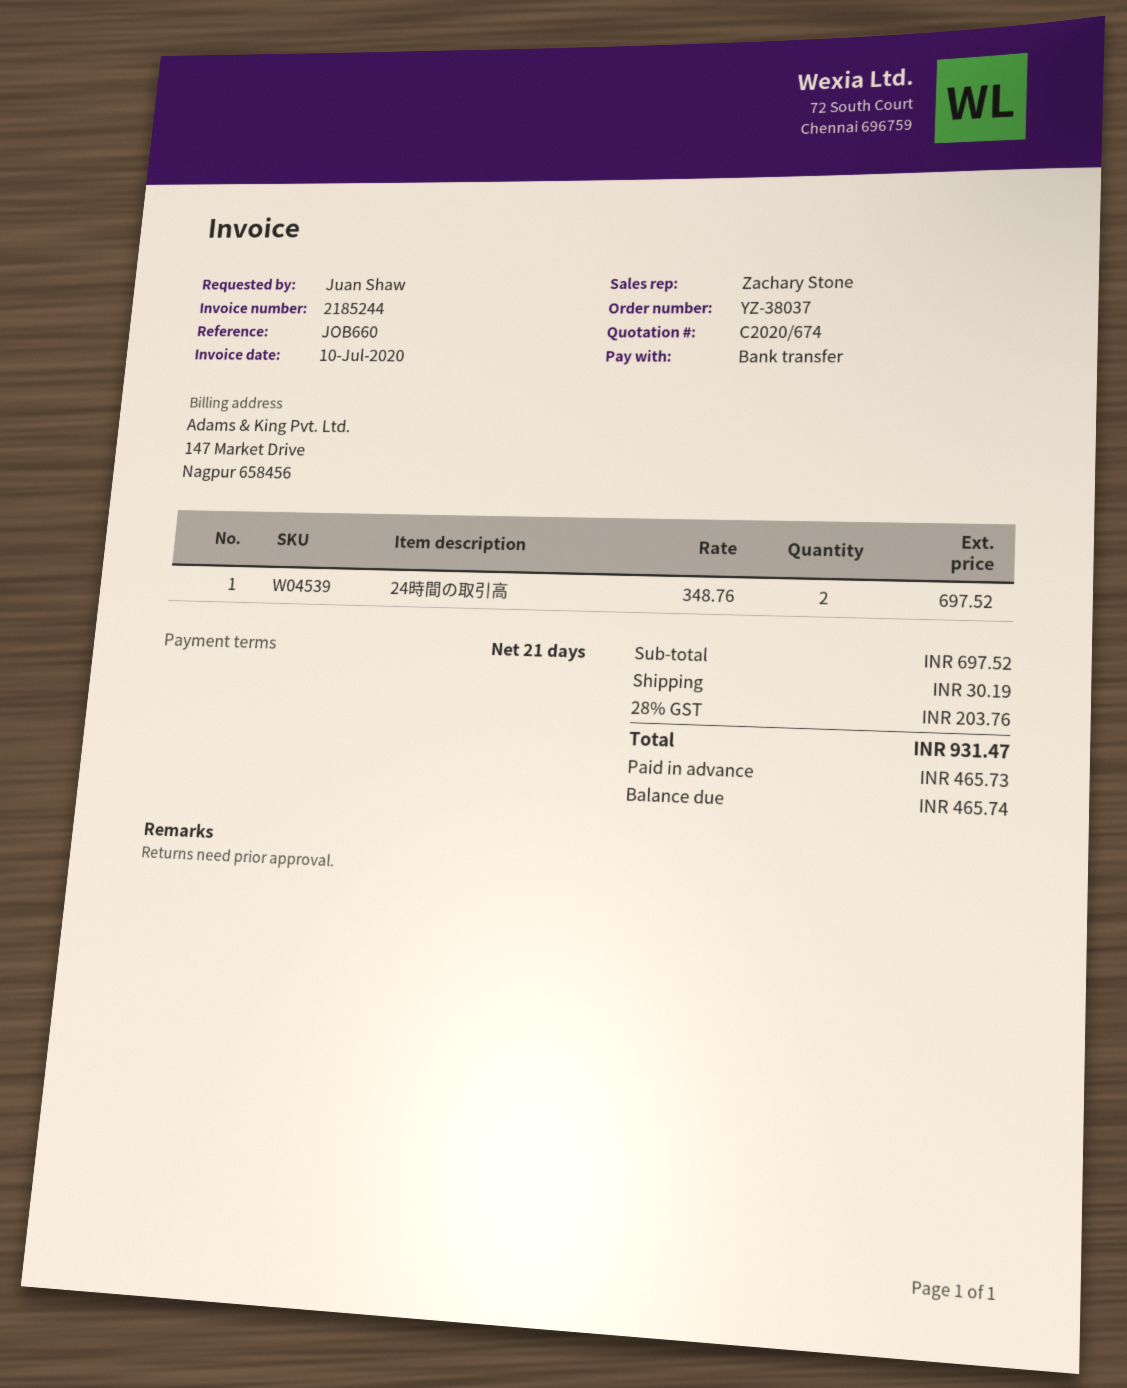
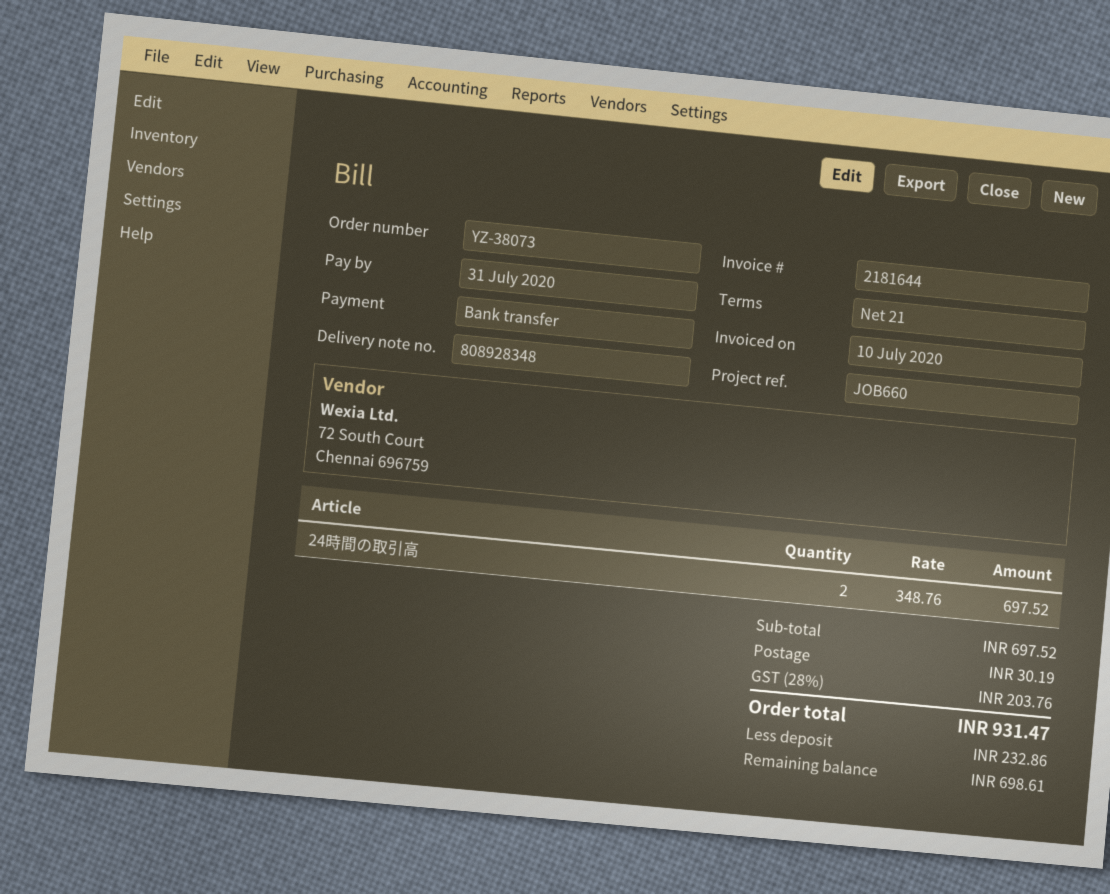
order number: YZ-38037 -> YZ-38073
invoice number: 2185244 -> 2181644
deposit: 465.73 -> 232.86
balance: 465.74 -> 698.61

